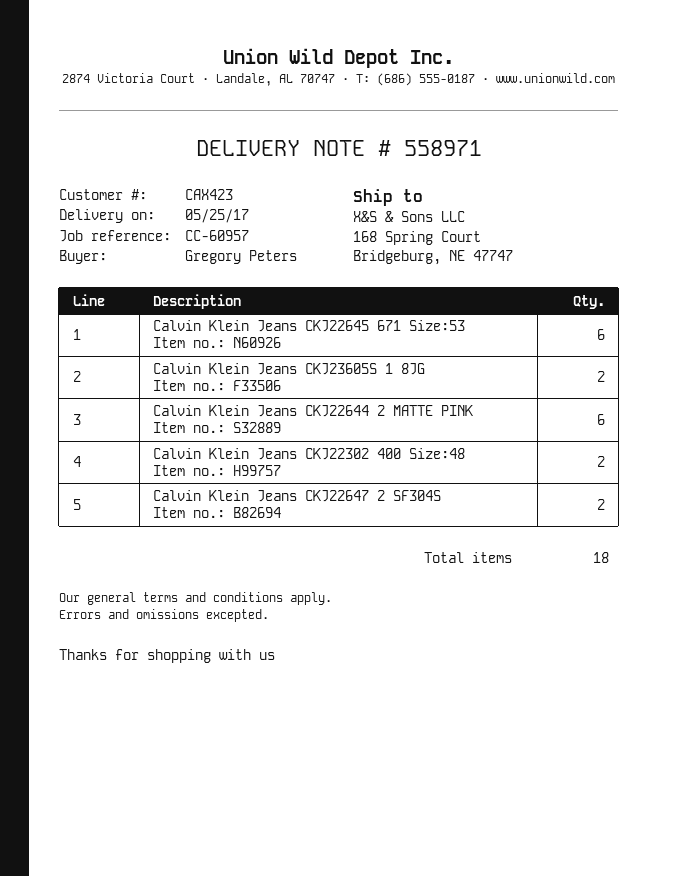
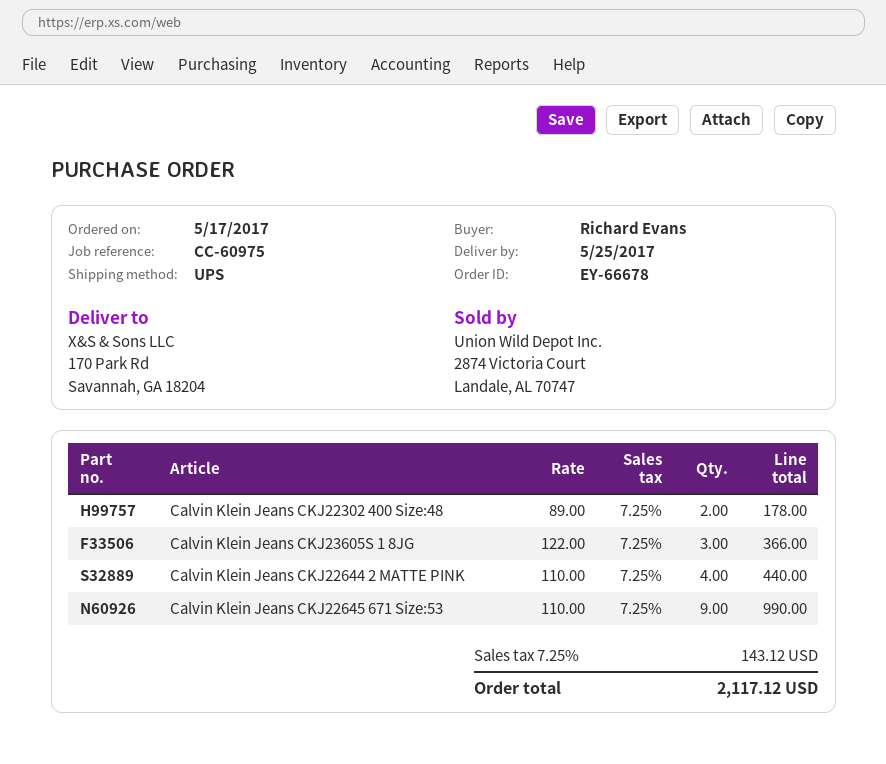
reference: CC-60957 -> CC-60975
ordered by: Gregory Peters -> Richard Evans
ship to: 168 Spring Court, Bridgeburg, NE 47747 -> 170 Park Rd, Savannah, GA 18204
Calvin Klein Jeans CKJ22645 671 Size:53: 6 -> 9
Calvin Klein Jeans CKJ23605S 1 8JG: 2 -> 3
Calvin Klein Jeans CKJ22644 2 MATTE PINK: 6 -> 4
Calvin Klein Jeans CKJ22647 2 SF304S: 2 -> none

